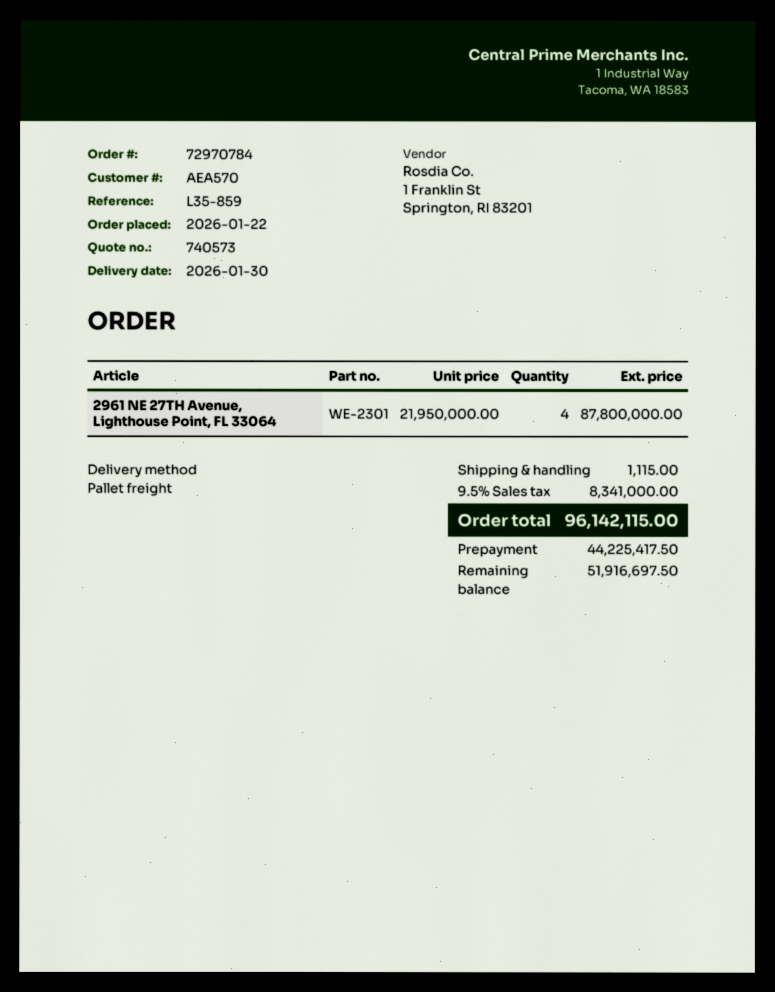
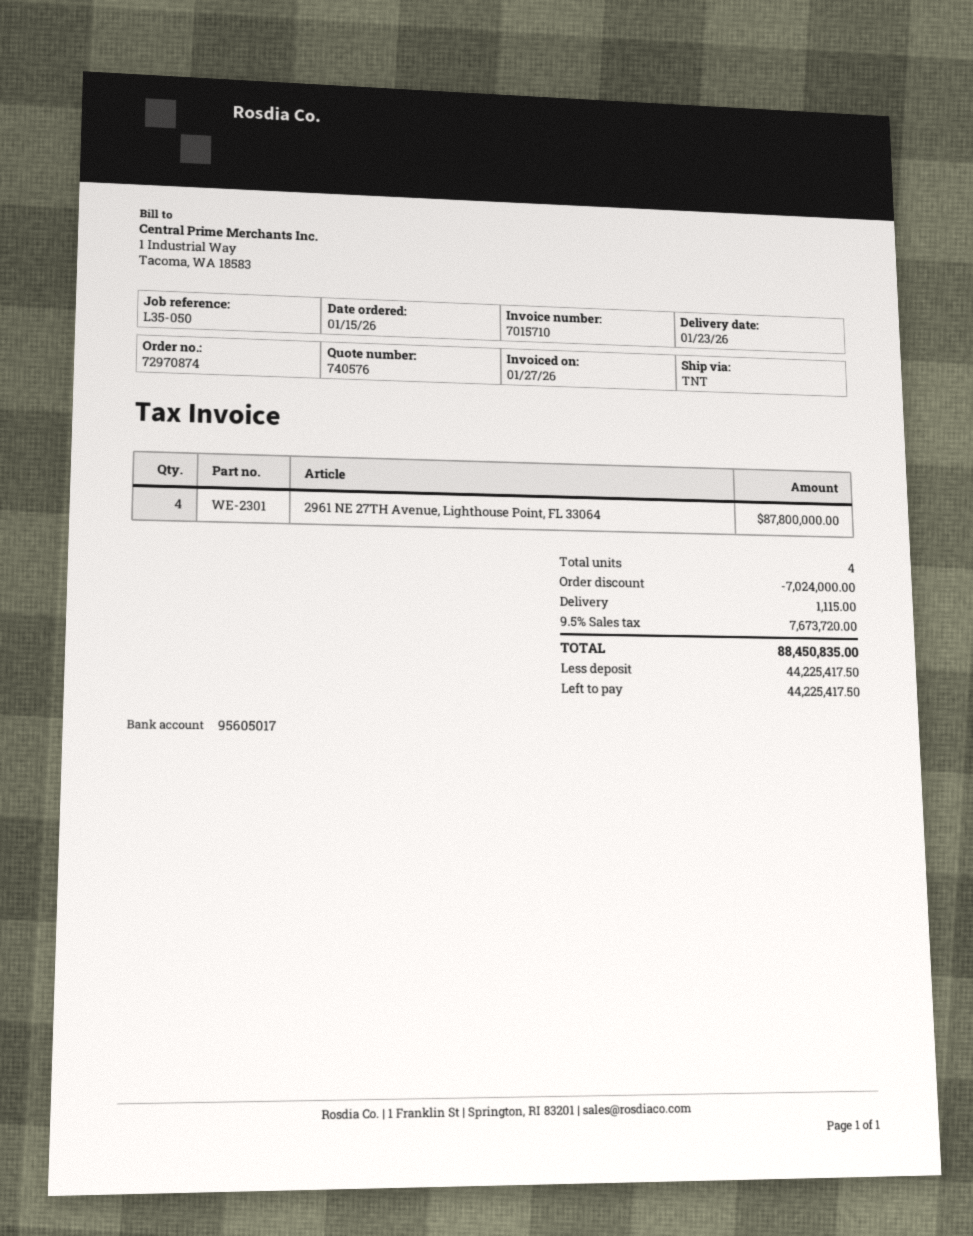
quote number: 740573 -> 740576
order number: 72970784 -> 72970874
order date: 2026-01-22 -> 2026-01-15
delivery date: 2026-01-30 -> 2026-01-23
reference: L35-859 -> L35-050
shipping method: pallet freight -> TNT
discount: none -> 7024000.00
tax: 9.5% = 8341000.00 -> 9.5% = 7673720.00
total: 96142115.00 -> 88450835.00
balance: 51916697.50 -> 44225417.50

